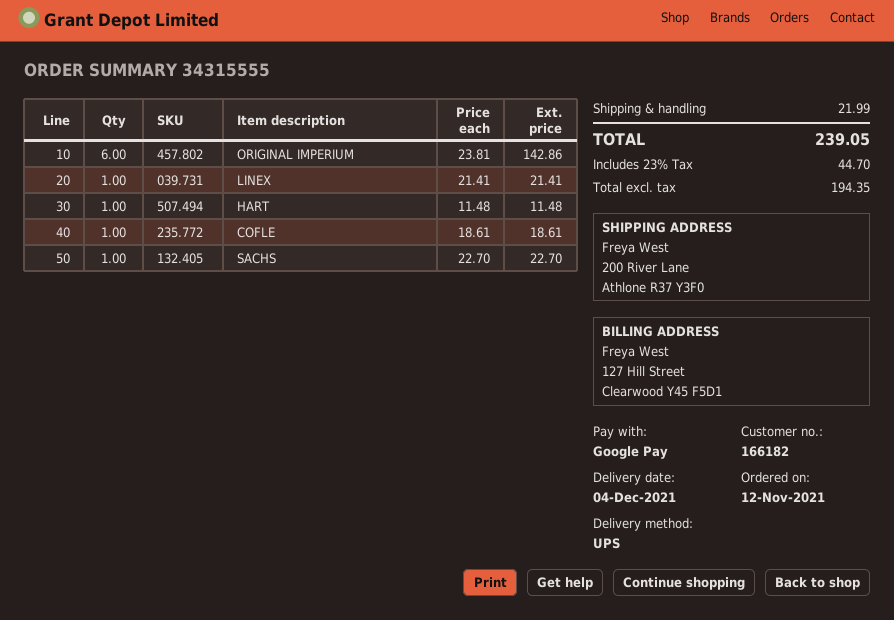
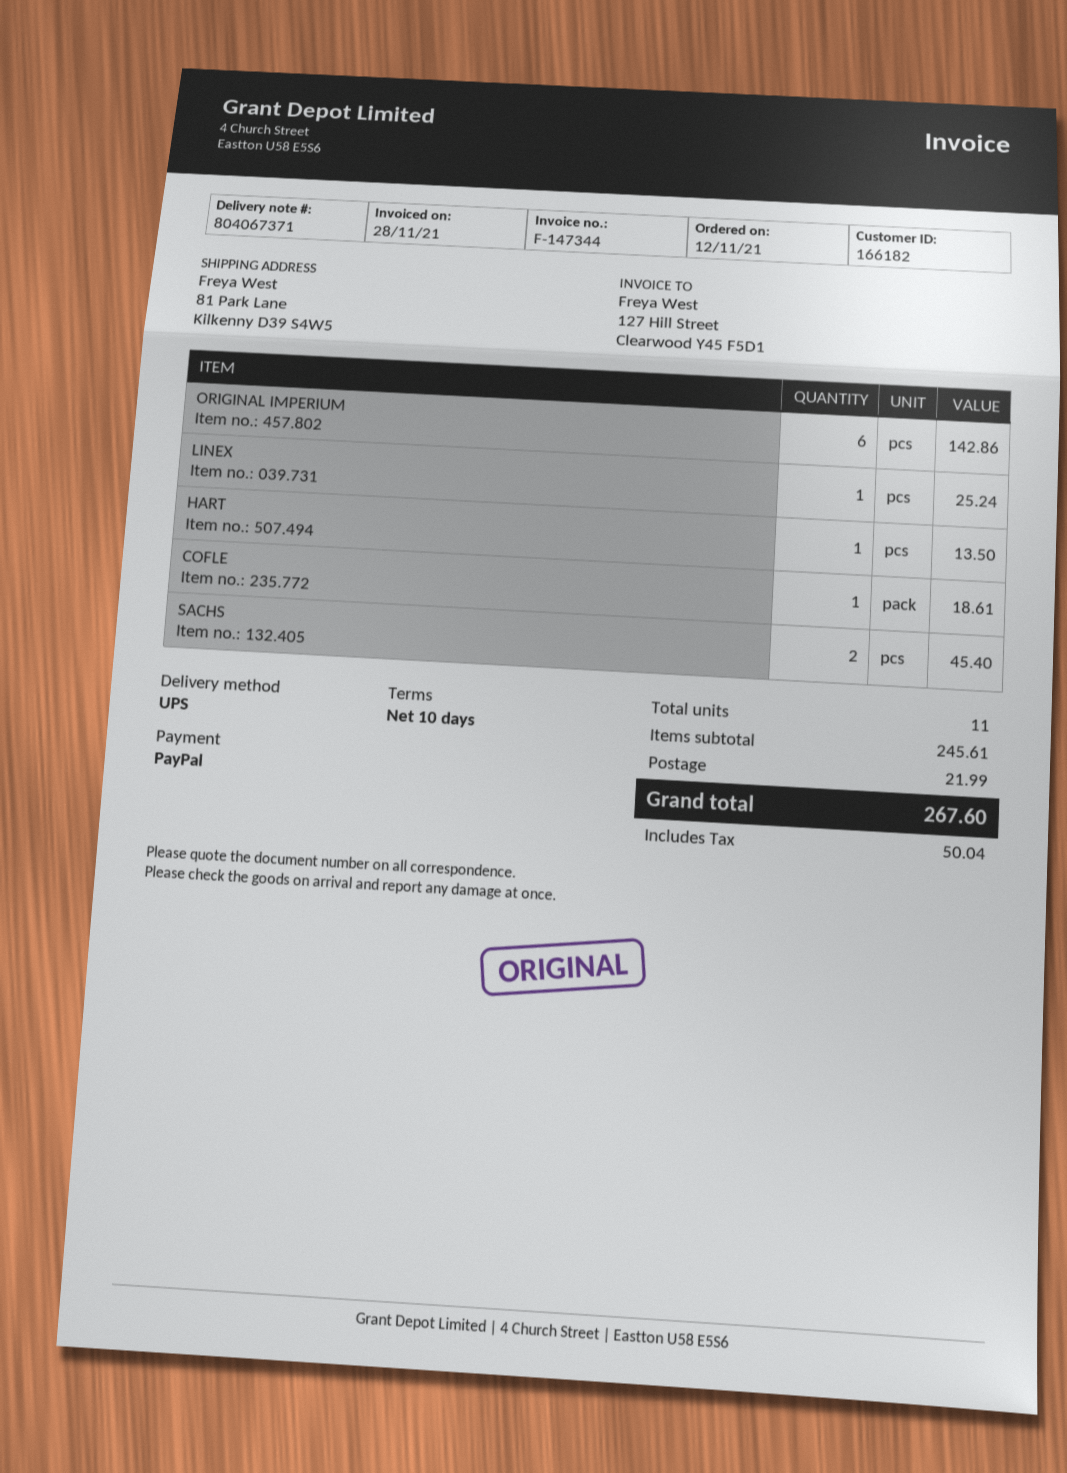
payment method: Google Pay -> PayPal
ship to: 200 River Lane, Athlone R37 Y3F0 -> 81 Park Lane, Kilkenny D39 S4W5
LINEX: 1 for 21.41 -> 1 for 25.24
HART: 1 for 11.48 -> 1 for 13.50
SACHS: 1 for 22.70 -> 2 for 45.40
tax: 44.70 -> 50.04
total: 239.05 -> 267.60

